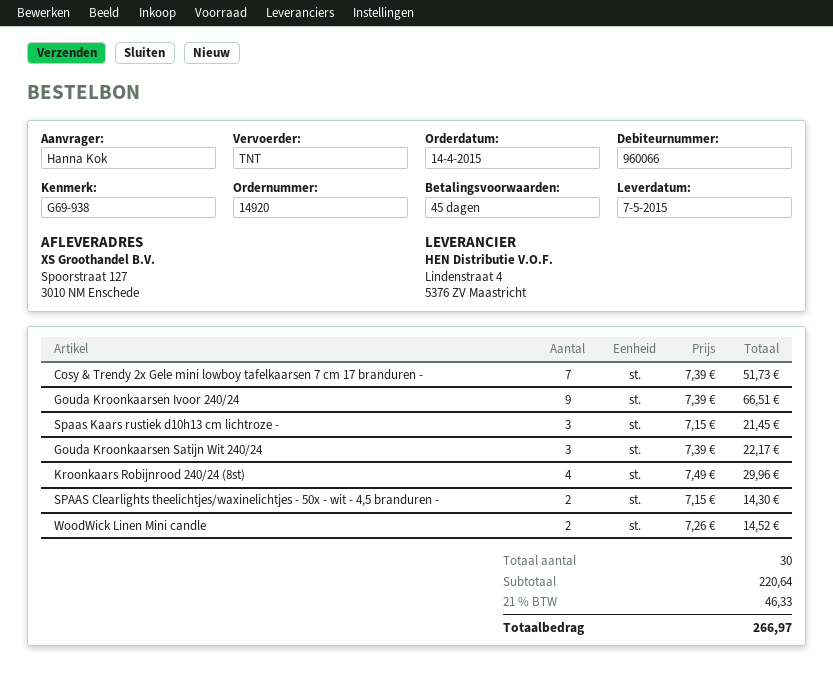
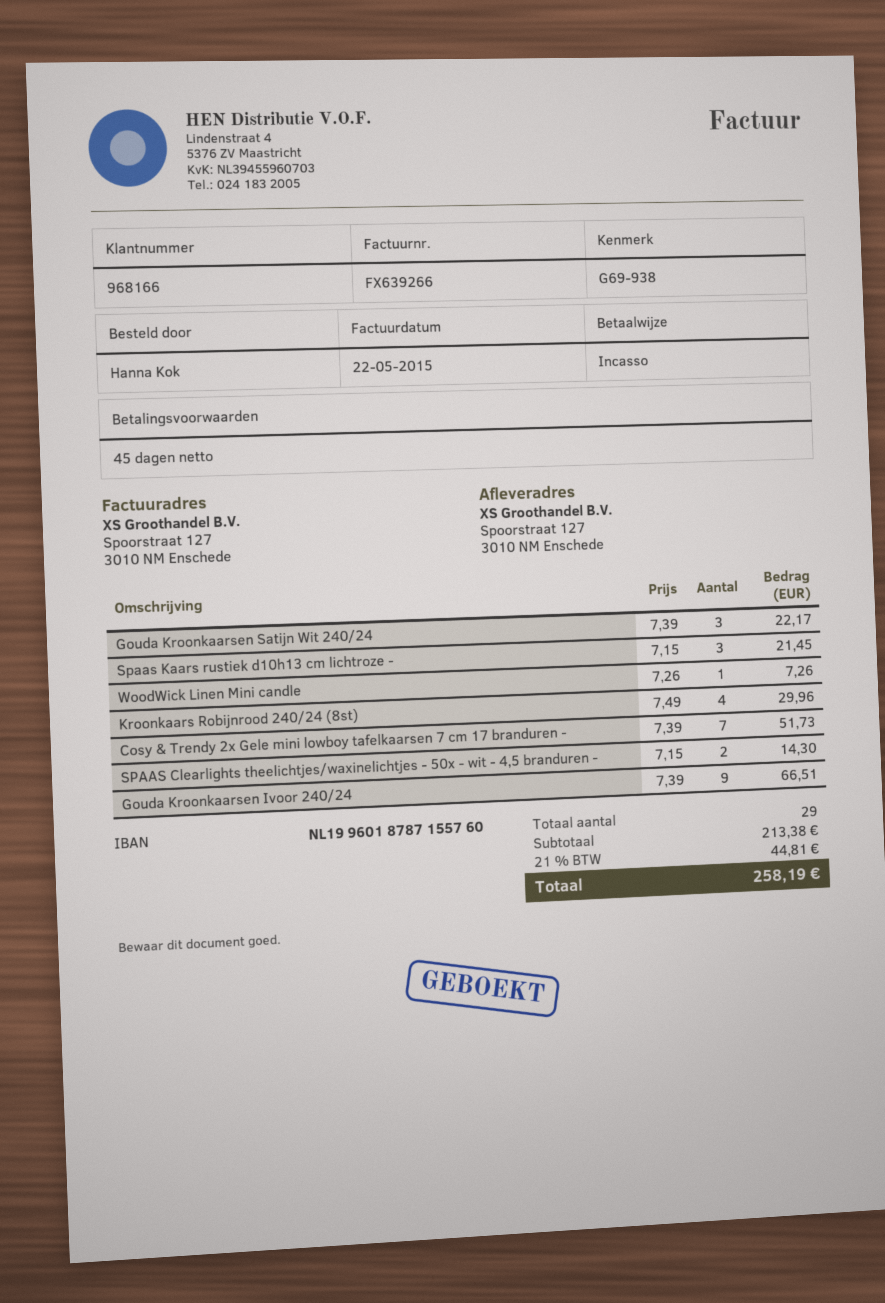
customer number: 960066 -> 968166
WoodWick Linen Mini candle: 2 x 7.26 = 14.52 -> 1 x 7.26 = 7.26
total quantity: 30 -> 29
subtotal: 220.64 -> 213.38
tax: 21% = 46.33 -> 21% = 44.81
total: 266.97 -> 258.19

